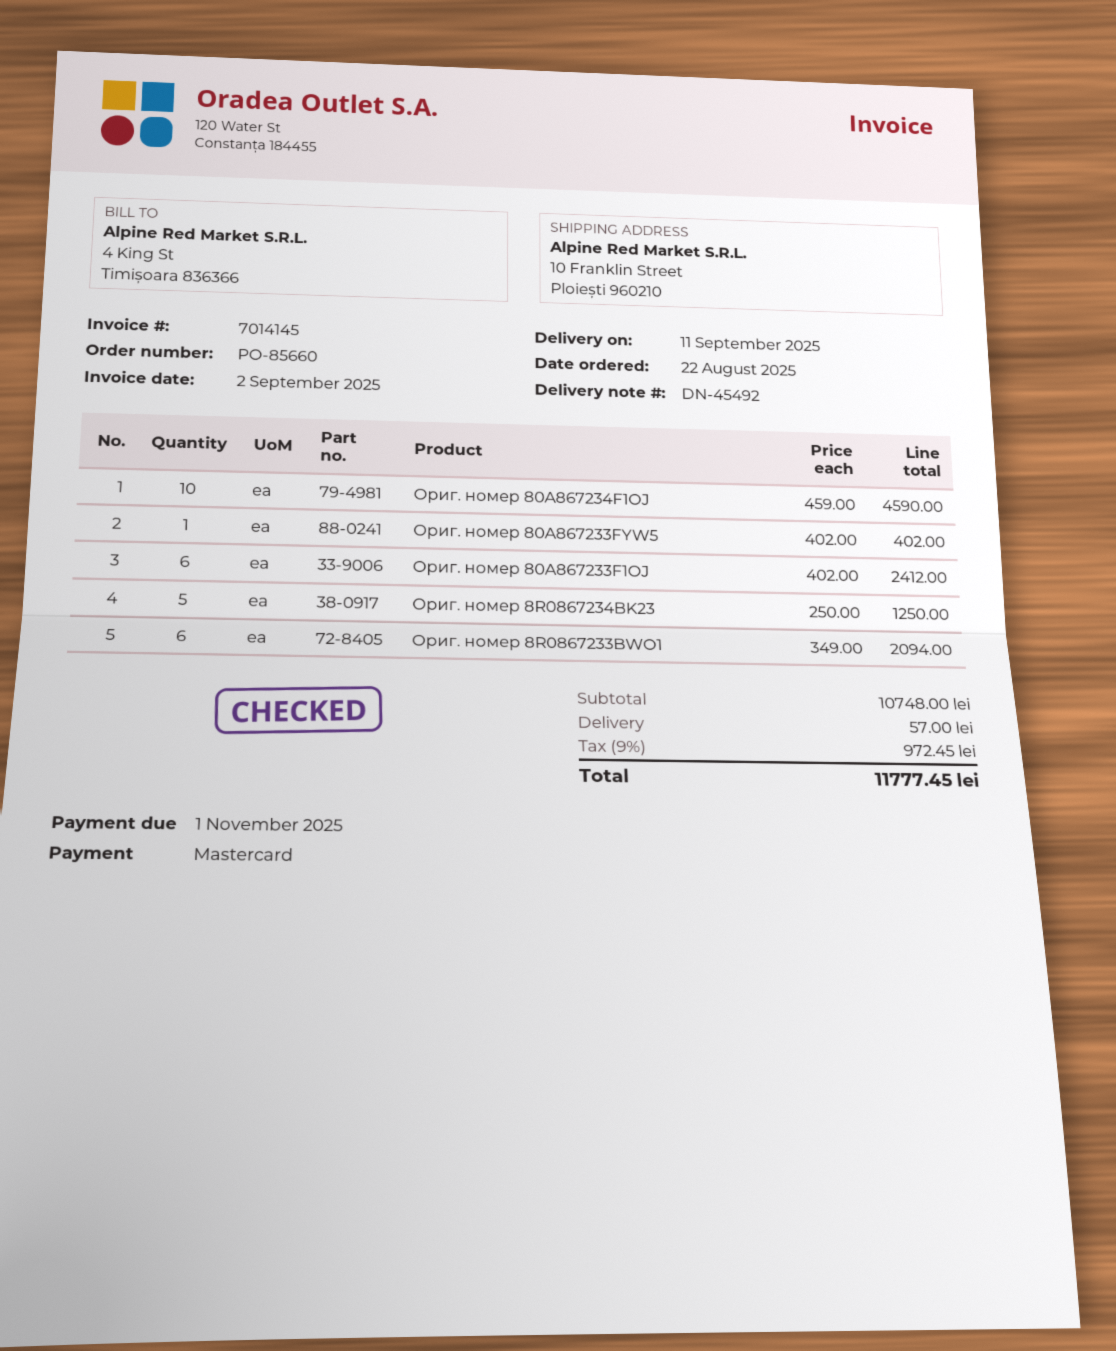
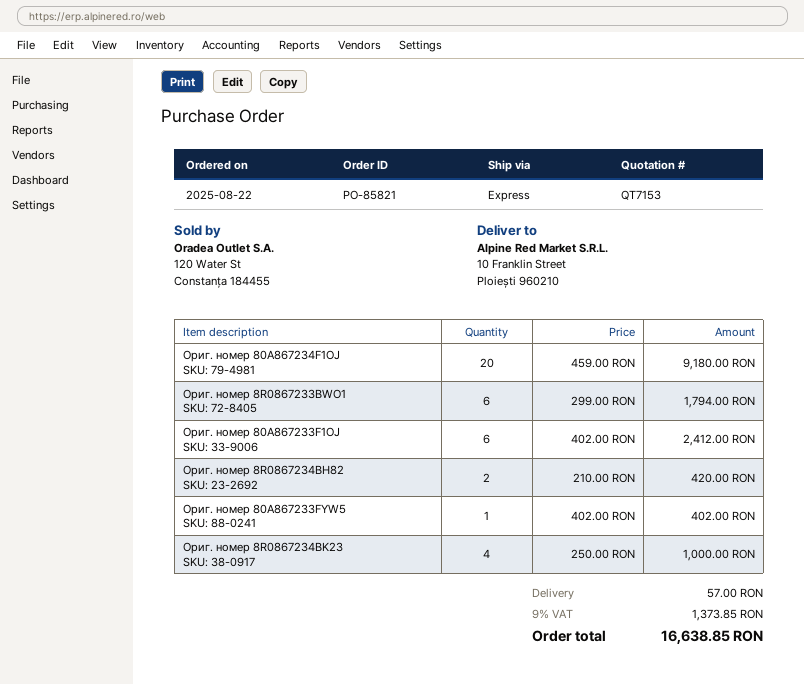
order number: PO-85660 -> PO-85821
Ориг. номер 80A867234F1OJ: 10 x 459.00 = 4590.00 -> 20 x 459.00 = 9180.00
Ориг. номер 8R0867234BK23: 5 x 250.00 = 1250.00 -> 4 x 250.00 = 1000.00
Ориг. номер 8R0867233BWO1: 6 x 349.00 = 2094.00 -> 6 x 299.00 = 1794.00
Ориг. номер 8R0867234BH82: none -> 2 x 210.00 = 420.00
tax: 9% = 972.45 -> 9% = 1373.85
total: 11777.45 -> 16638.85

